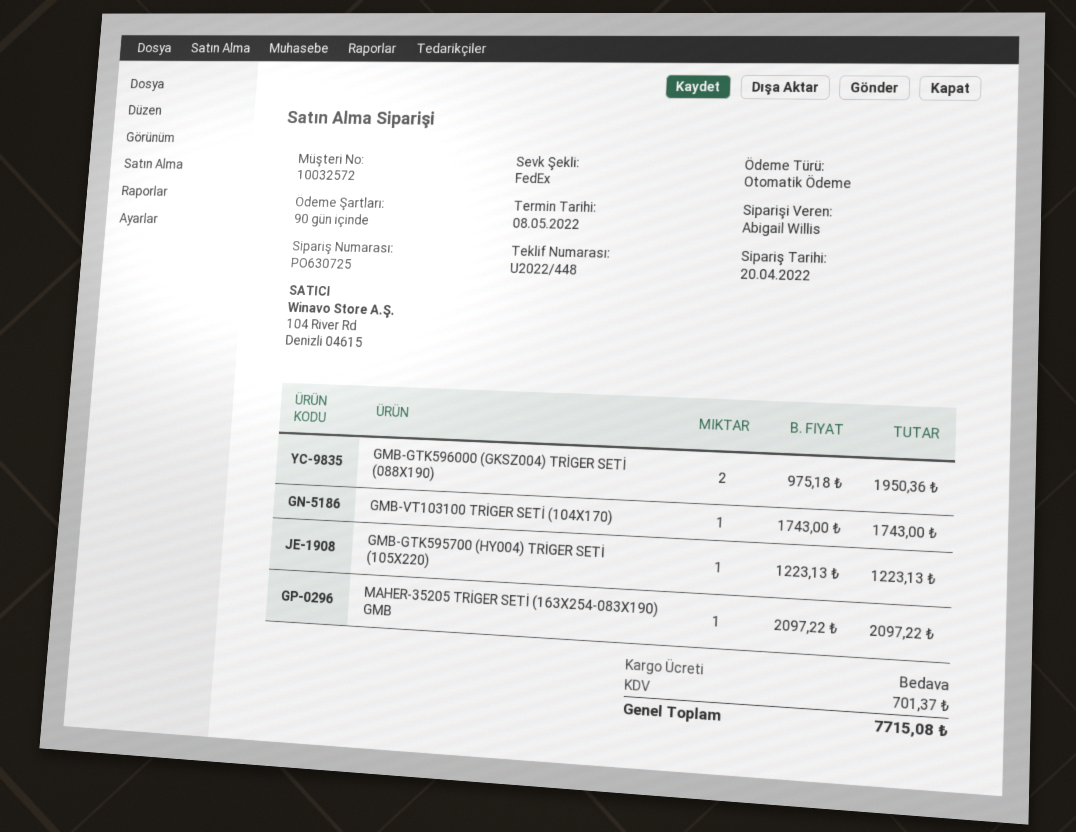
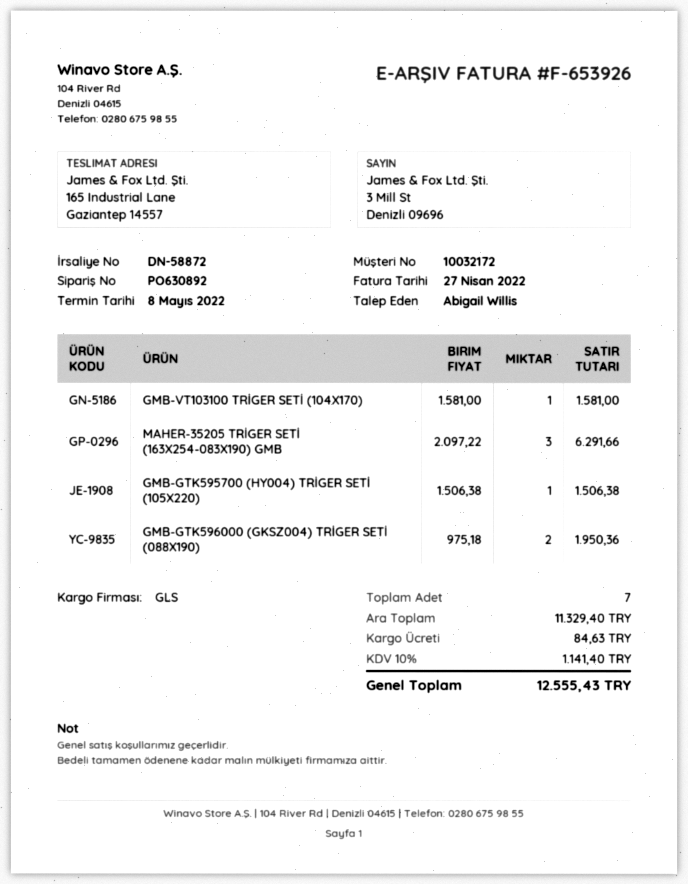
order number: PO630725 -> PO630892
customer number: 10032572 -> 10032172
shipping method: FedEx -> GLS
GMB-VT103100 TRİGER SETİ (104X170): 1 x 1743.00 = 1743.00 -> 1 x 1581.00 = 1581.00
GMB-GTK595700 (HY004) TRİGER SETİ (105X220): 1 x 1223.13 = 1223.13 -> 1 x 1506.38 = 1506.38
MAHER-35205 TRİGER SETİ (163X254-083X190) GMB: 1 x 2097.22 = 2097.22 -> 3 x 2097.22 = 6291.66
shipping: 0.00 -> 84.63
tax: 701.37 -> 1141.40
total: 7715.08 -> 12555.43

